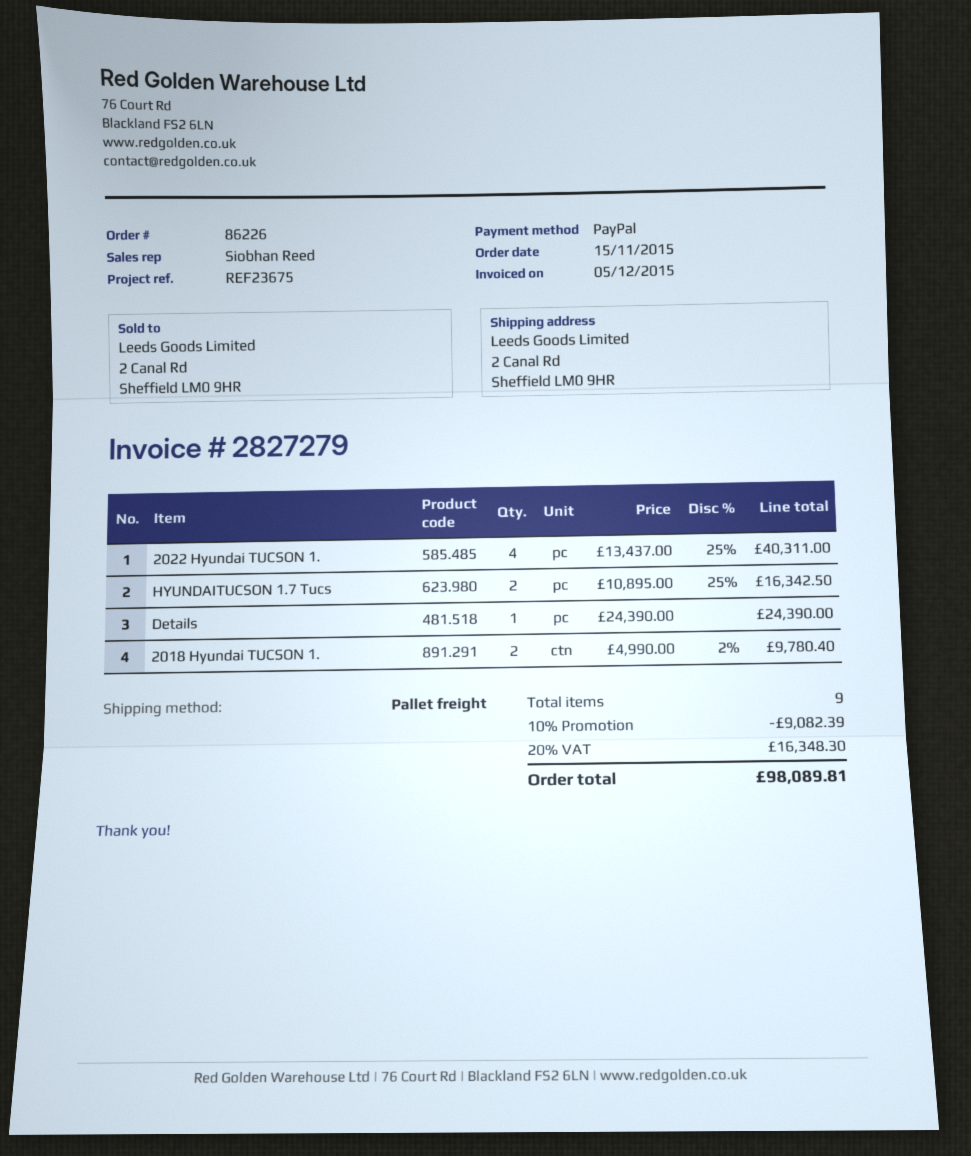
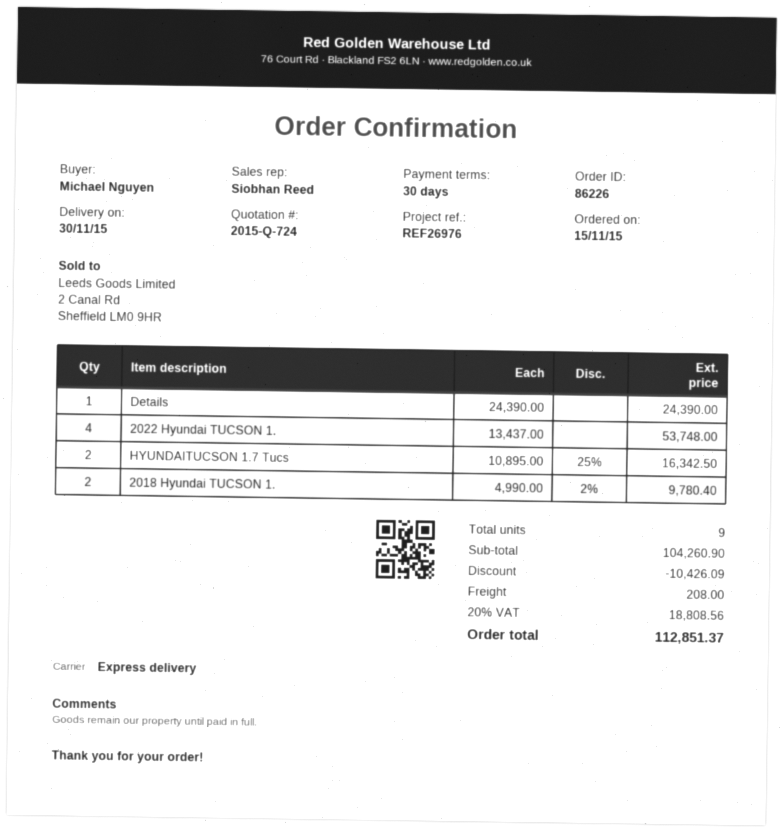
reference: REF23675 -> REF26976
shipping method: pallet freight -> express
2022 Hyundai TUCSON 1.: 4 x 13437.00 - 25% = 40311.00 -> 4 x 13437.00 = 53748.00
discount: 9082.39 -> 10426.09
shipping: none -> 208.00
tax: 20% = 16348.30 -> 20% = 18808.56
total: 98089.81 -> 112851.37

